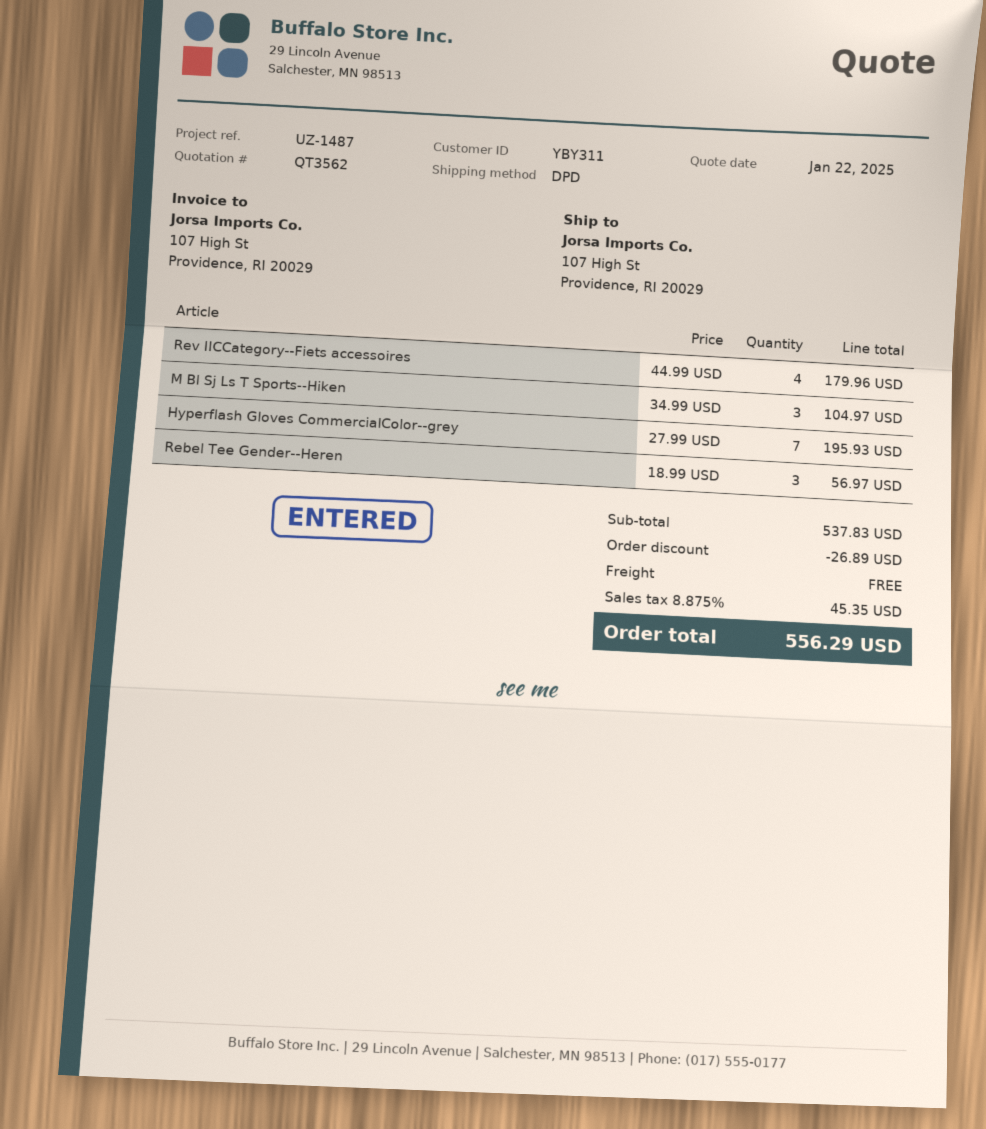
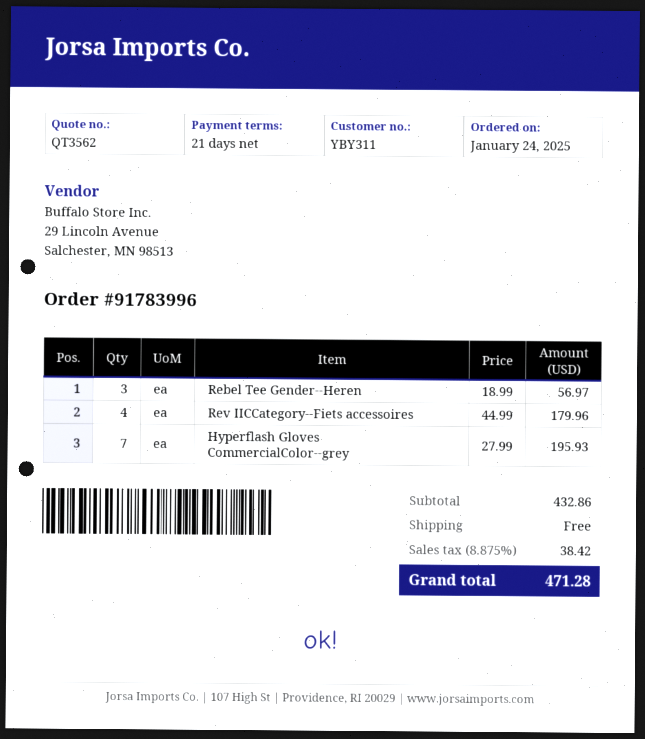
M Bl Sj Ls T Sports--Hiken: 3 x 34.99 = 104.97 -> none
subtotal: 537.83 -> 432.86
discount: 26.89 -> none
tax: 8.875% = 45.35 -> 8.875% = 38.42
total: 556.29 -> 471.28

